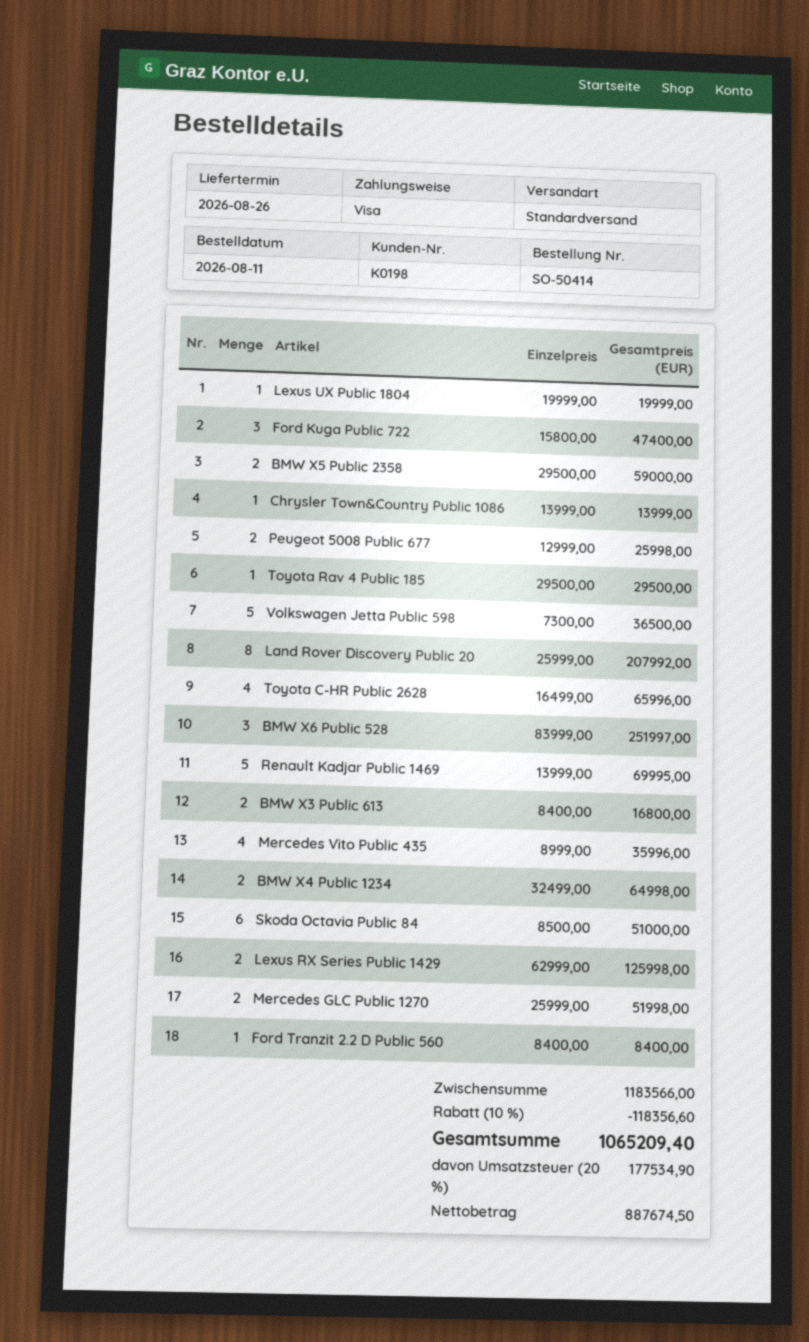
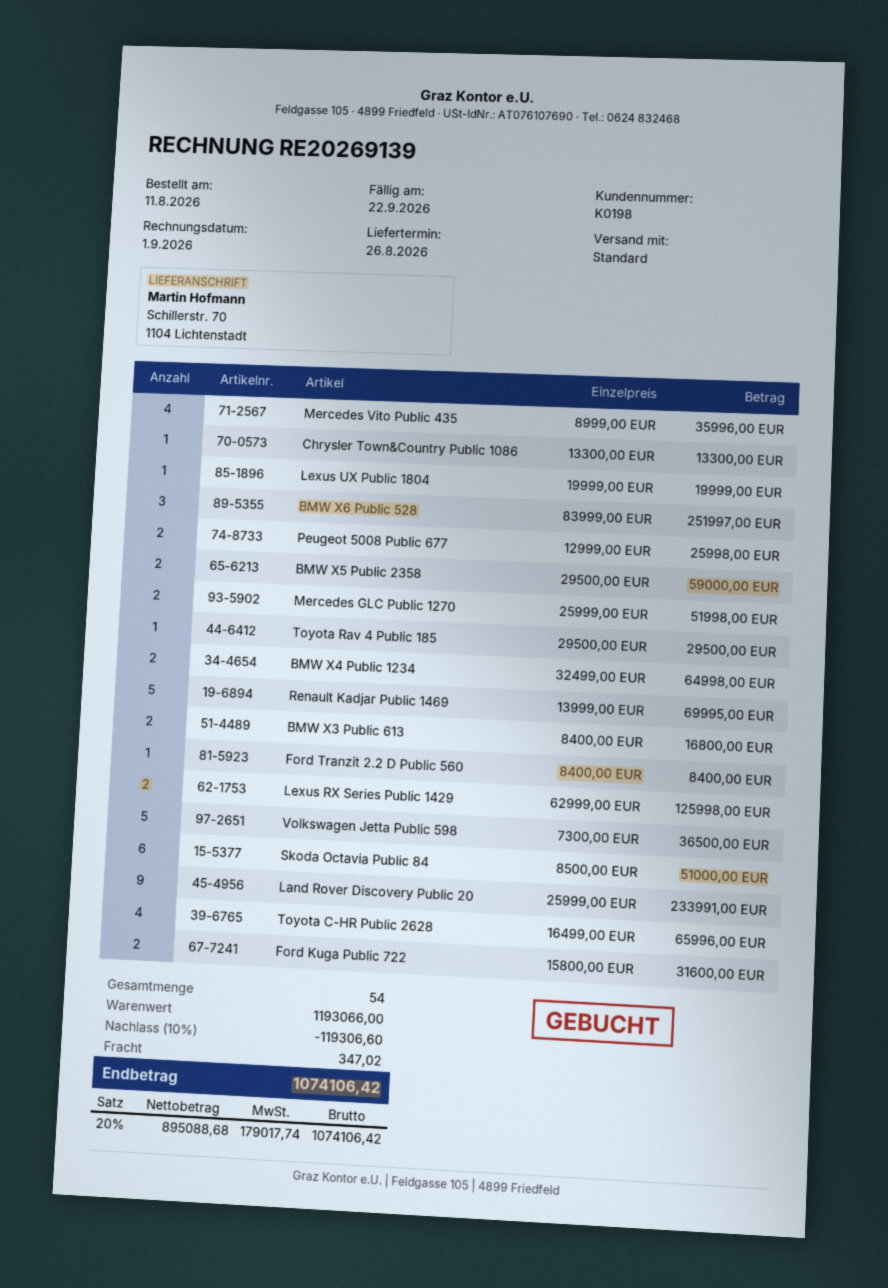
Ford Kuga Public 722: 3 x 15800.00 = 47400.00 -> 2 x 15800.00 = 31600.00
Chrysler Town&Country Public 1086: 1 x 13999.00 = 13999.00 -> 1 x 13300.00 = 13300.00
Land Rover Discovery Public 20: 8 x 25999.00 = 207992.00 -> 9 x 25999.00 = 233991.00
subtotal: 1183566.00 -> 1193066.00
discount: 10% = 118356.60 -> 10% = 119306.60
shipping: none -> 347.02
net: 887674.50 -> 895088.68
tax: 20% = 177534.90 -> 20% = 179017.74
total: 1065209.40 -> 1074106.42

